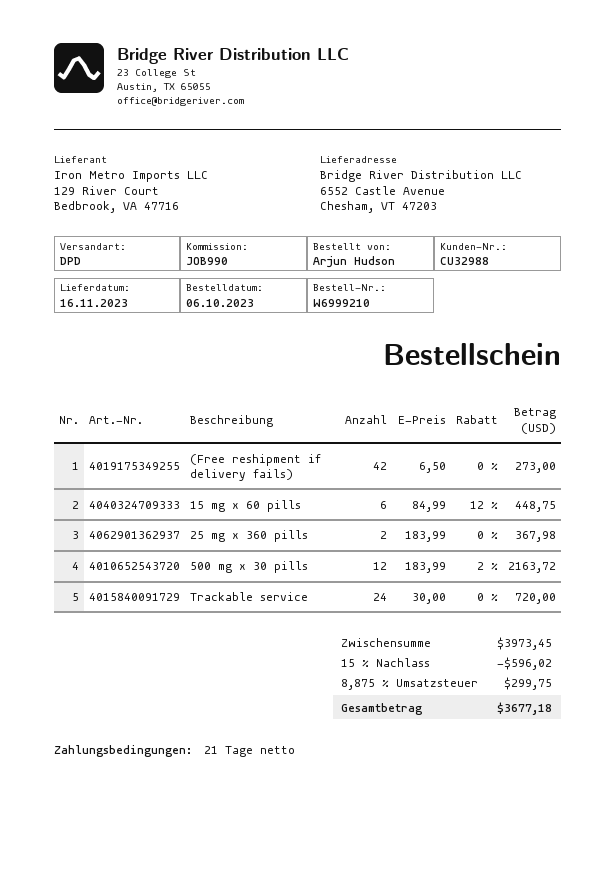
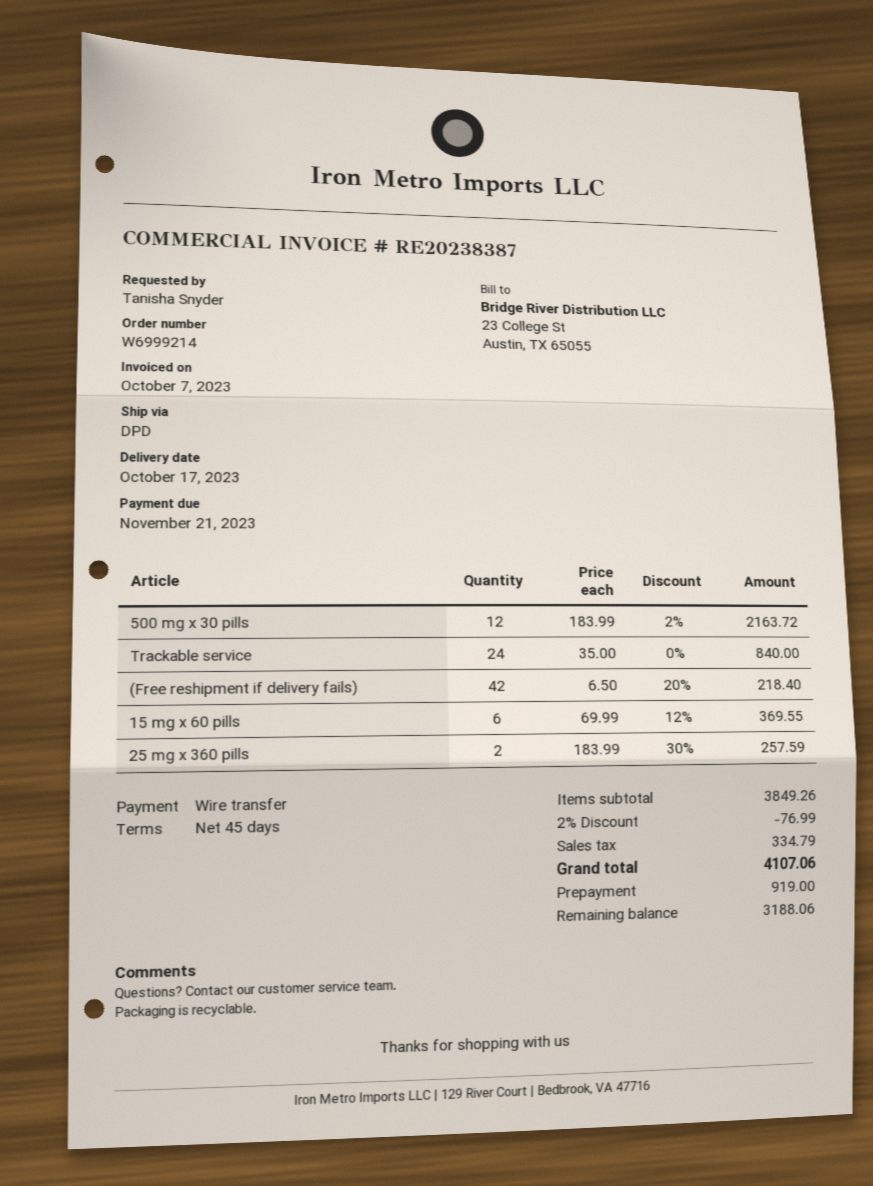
order number: W6999210 -> W6999214
delivery date: 2023-11-16 -> 2023-10-17
payment terms: 21 days -> 45 days
ordered by: Arjun Hudson -> Tanisha Snyder
(Free reshipment if delivery fails): 42 x 6.50 = 273.00 -> 42 x 6.50 - 20% = 218.40
15 mg x 60 pills: 6 x 84.99 - 12% = 448.75 -> 6 x 69.99 - 12% = 369.55
25 mg x 360 pills: 2 x 183.99 = 367.98 -> 2 x 183.99 - 30% = 257.59
Trackable service: 24 x 30.00 = 720.00 -> 24 x 35.00 = 840.00
subtotal: 3973.45 -> 3849.26
discount: 15% = 596.02 -> 2% = 76.99
tax: 299.75 -> 334.79
total: 3677.18 -> 4107.06

